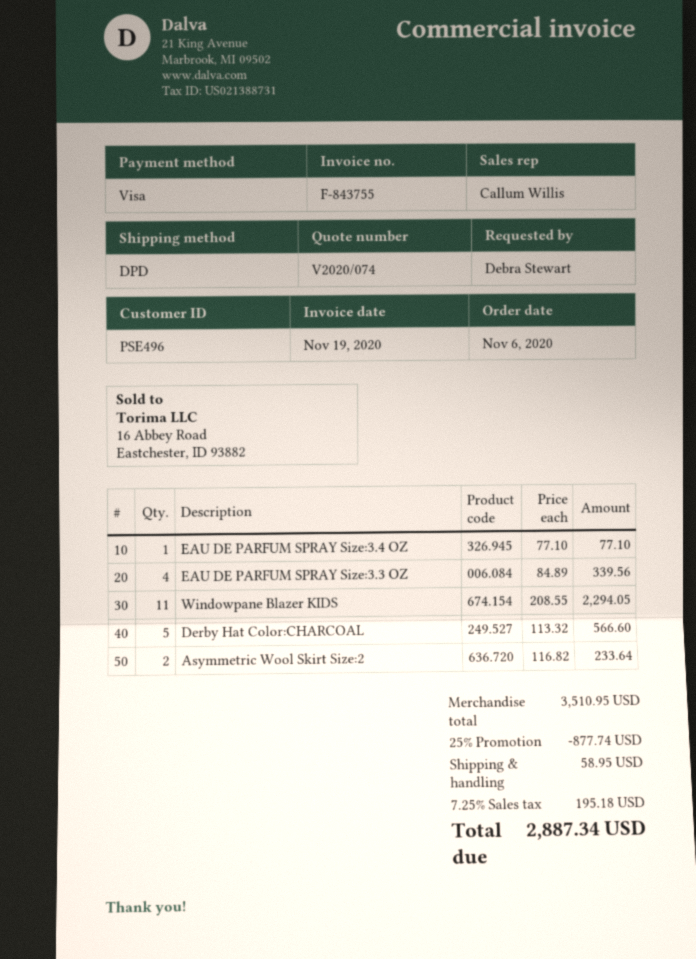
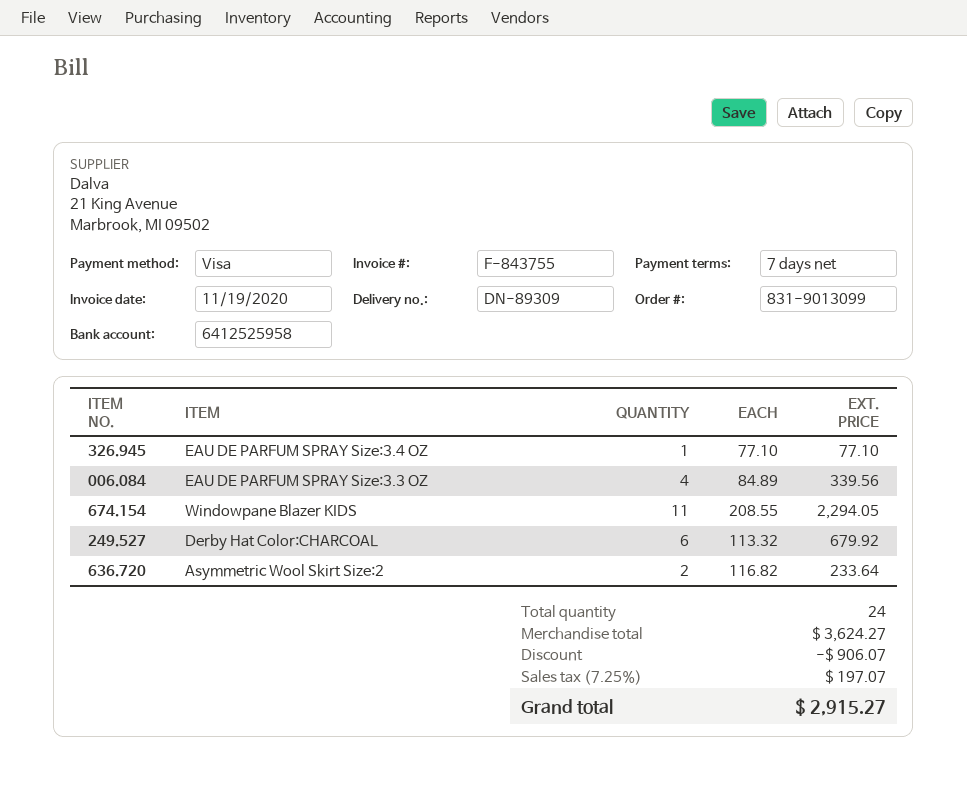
Derby Hat Color:CHARCOAL: 5 x 113.32 = 566.60 -> 6 x 113.32 = 679.92
subtotal: 3510.95 -> 3624.27
discount: 877.74 -> 906.07
shipping: 58.95 -> none
tax: 7.25% = 195.18 -> 7.25% = 197.07
total: 2887.34 -> 2915.27

